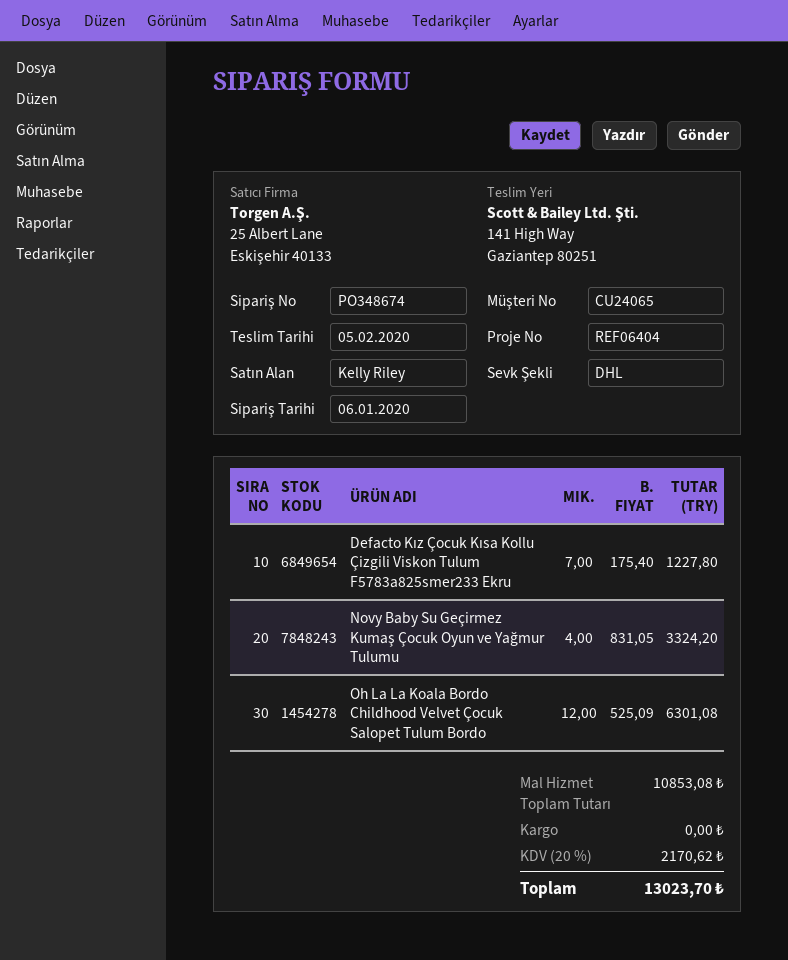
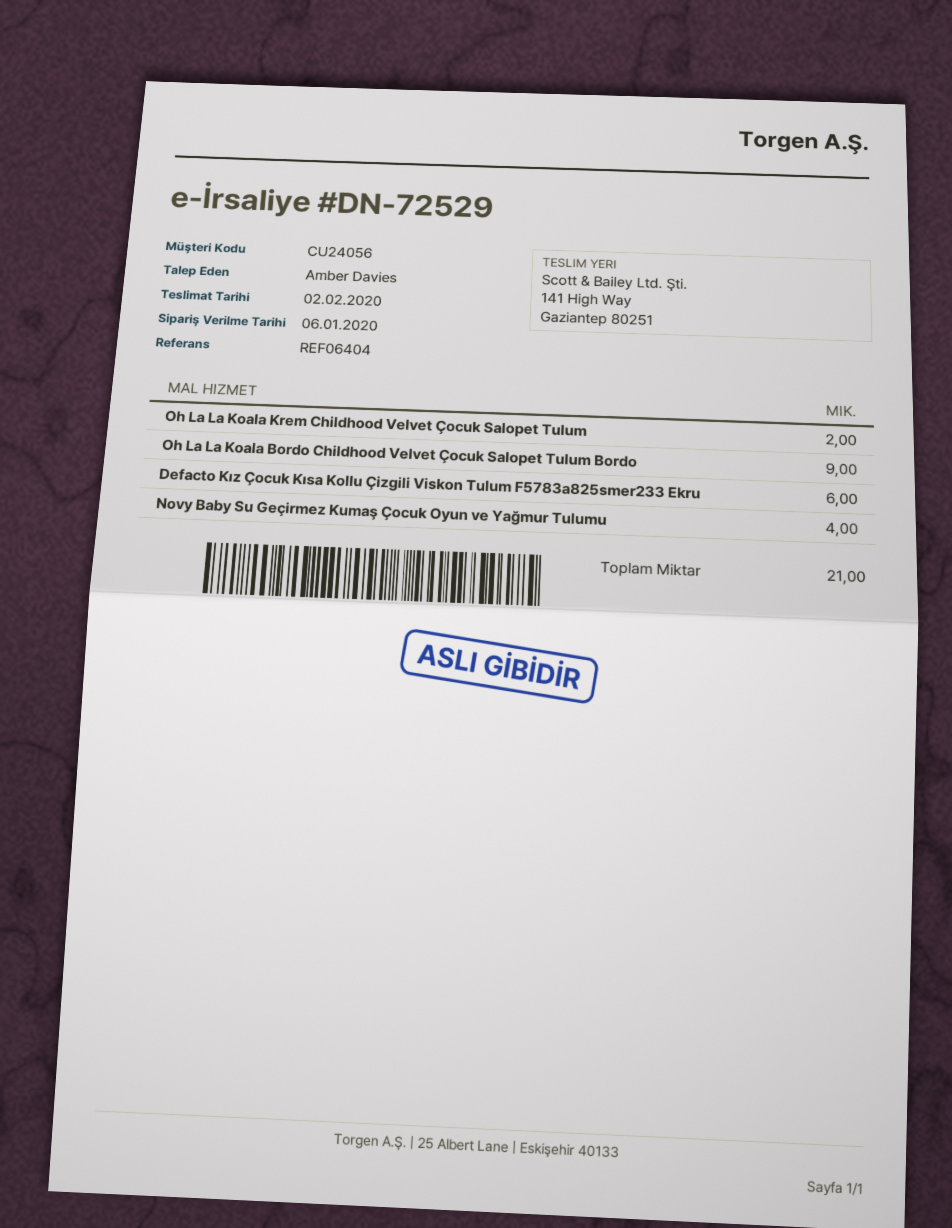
delivery date: 2020-02-05 -> 2020-02-02
customer number: CU24065 -> CU24056
ordered by: Kelly Riley -> Amber Davies
Defacto Kız Çocuk Kısa Kollu Çizgili Viskon Tulum F5783a825smer233 Ekru: 7 -> 6
Oh La La Koala Bordo Childhood Velvet Çocuk Salopet Tulum Bordo: 12 -> 9
Oh La La Koala Krem Childhood Velvet Çocuk Salopet Tulum: none -> 2

